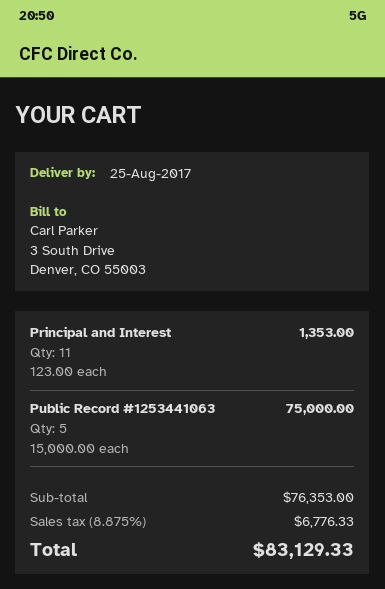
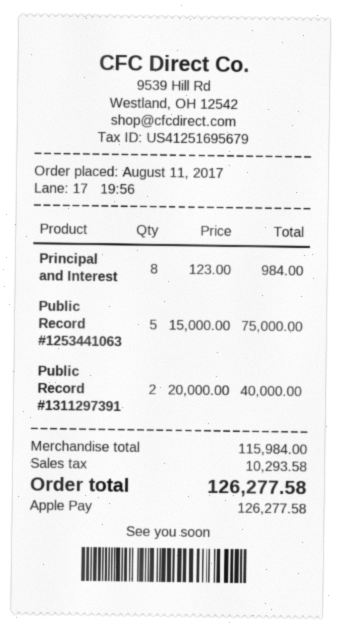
Principal and Interest: 11 x 123.00 = 1353.00 -> 8 x 123.00 = 984.00
Public Record #1311297391: none -> 2 x 20000.00 = 40000.00
subtotal: 76353.00 -> 115984.00
tax: 6776.33 -> 10293.58
total: 83129.33 -> 126277.58

